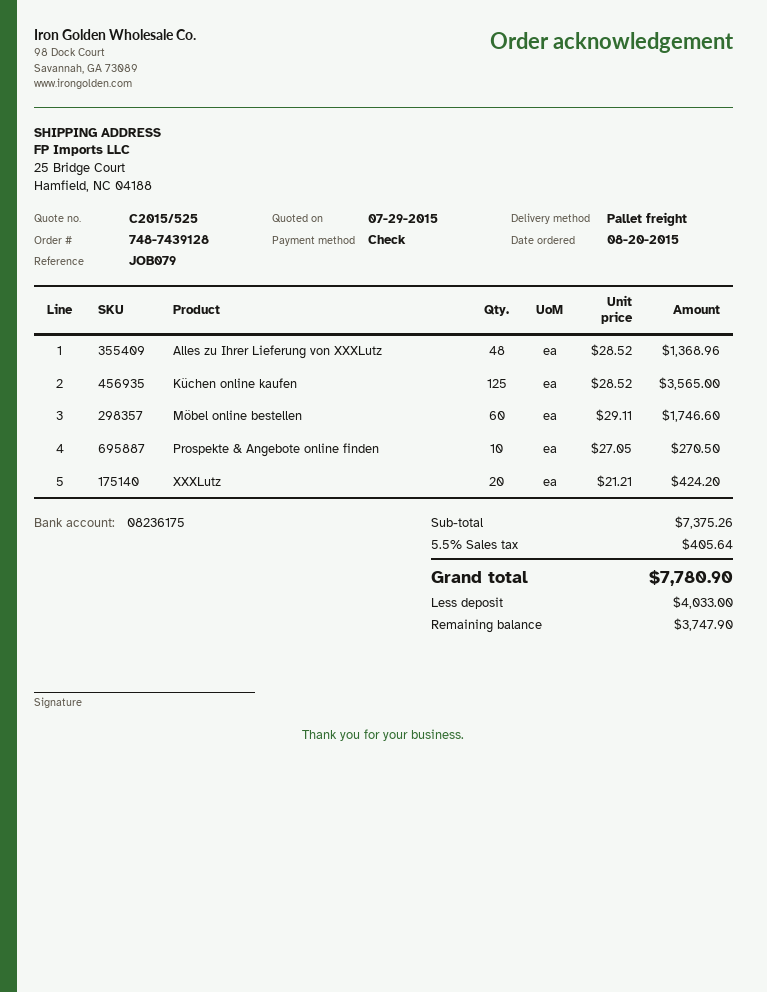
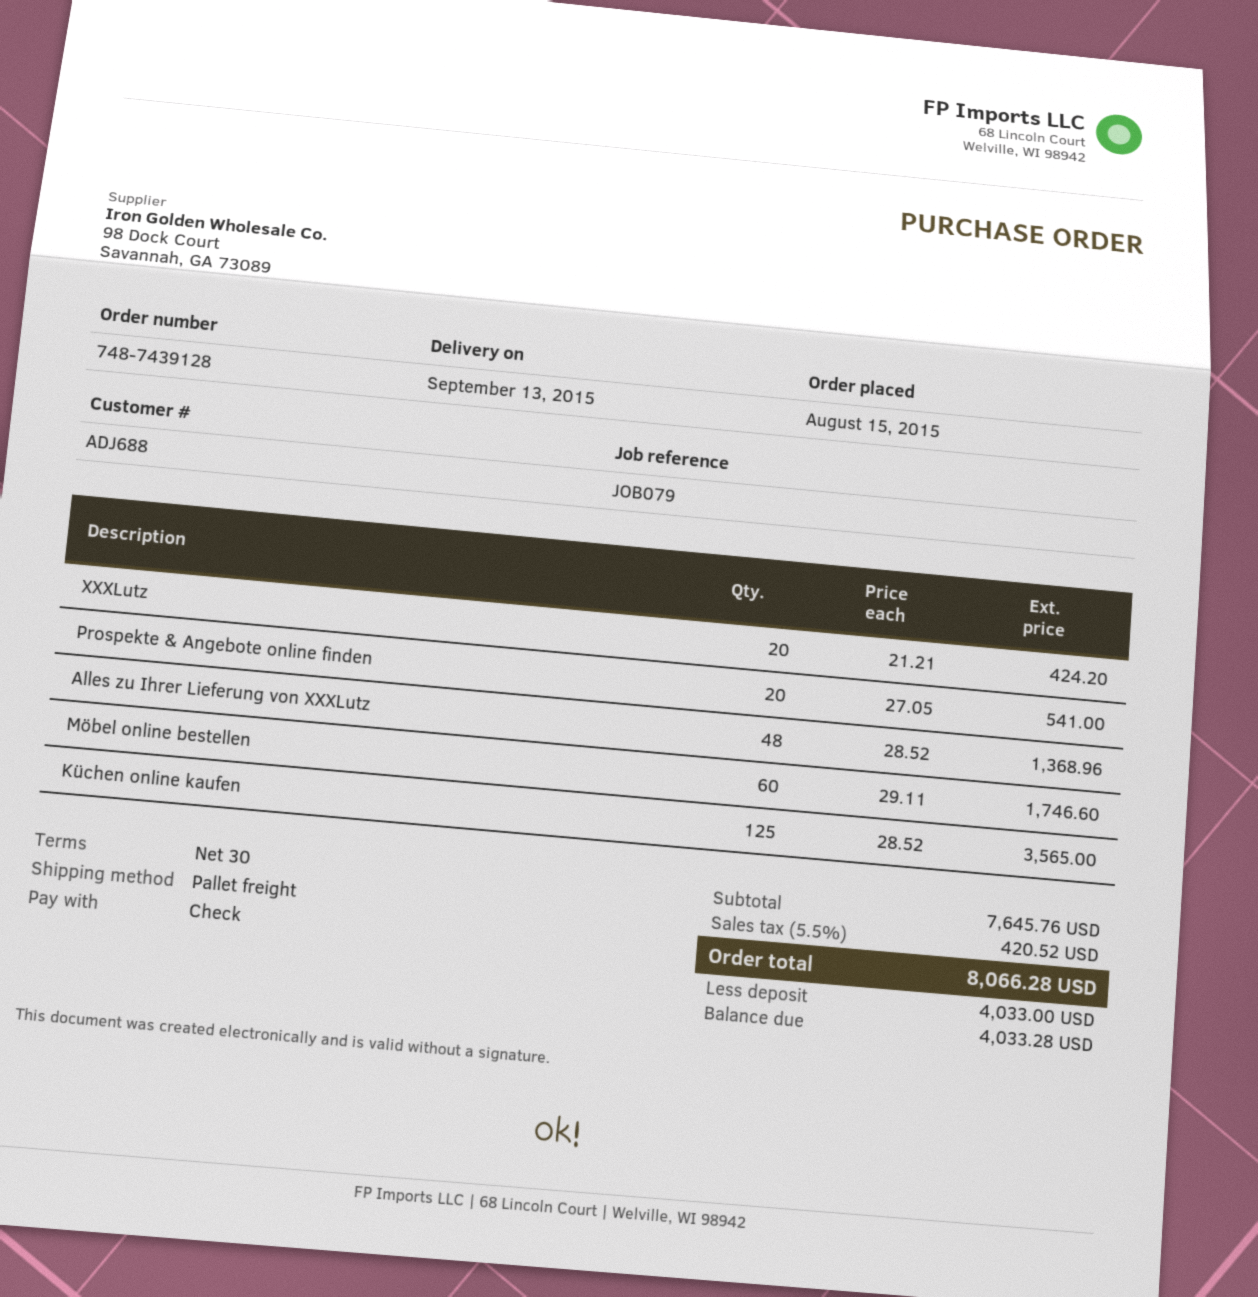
order date: 2015-08-20 -> 2015-08-15
Prospekte & Angebote online finden: 10 x 27.05 = 270.50 -> 20 x 27.05 = 541.00
subtotal: 7375.26 -> 7645.76
tax: 5.5% = 405.64 -> 5.5% = 420.52
total: 7780.90 -> 8066.28
balance: 3747.90 -> 4033.28

